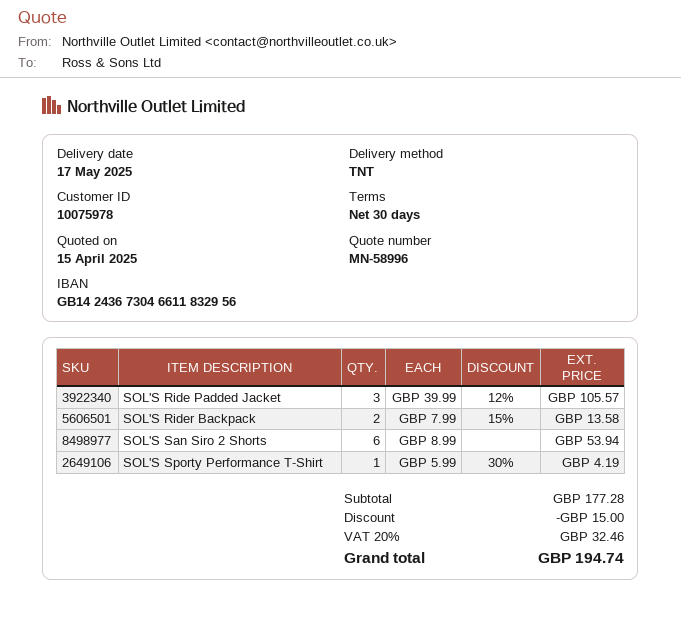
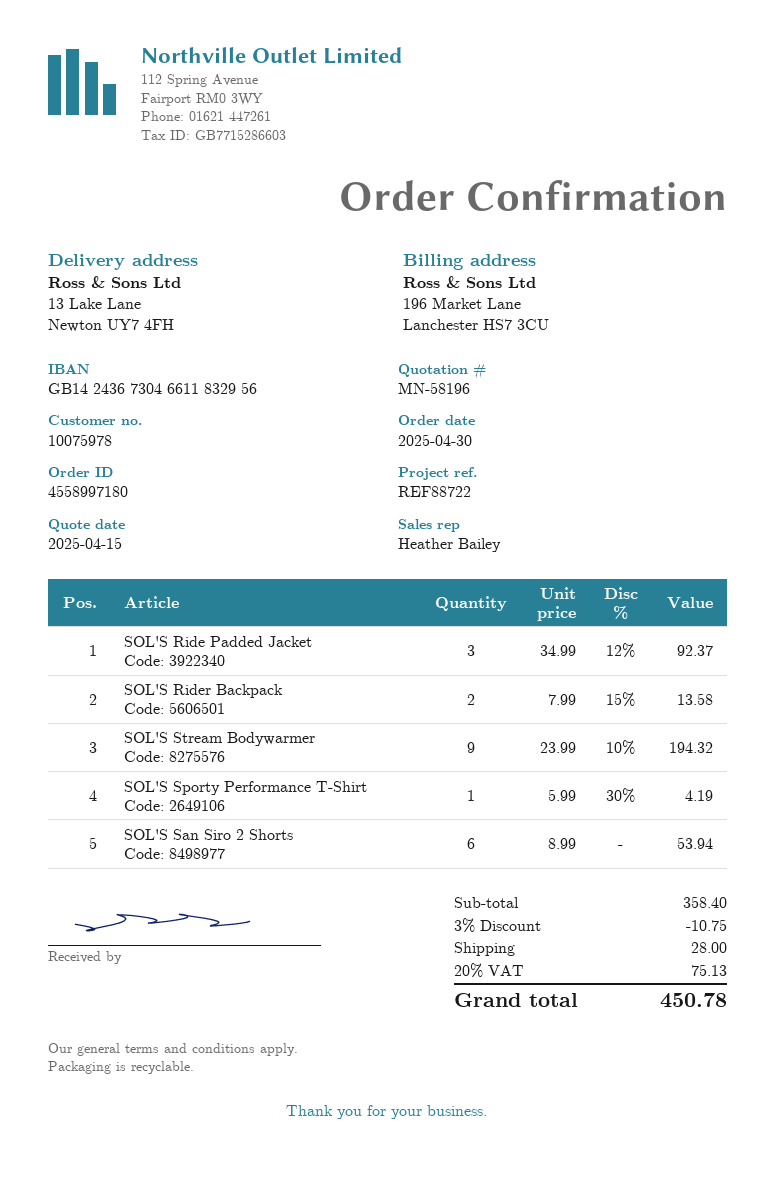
quote number: MN-58996 -> MN-58196
SOL'S Ride Padded Jacket: 3 x 39.99 - 12% = 105.57 -> 3 x 34.99 - 12% = 92.37
SOL'S Stream Bodywarmer: none -> 9 x 23.99 - 10% = 194.32
subtotal: 177.28 -> 358.40
discount: 15.00 -> 10.75
shipping: none -> 28.00
tax: 20% = 32.46 -> 20% = 75.13
total: 194.74 -> 450.78

